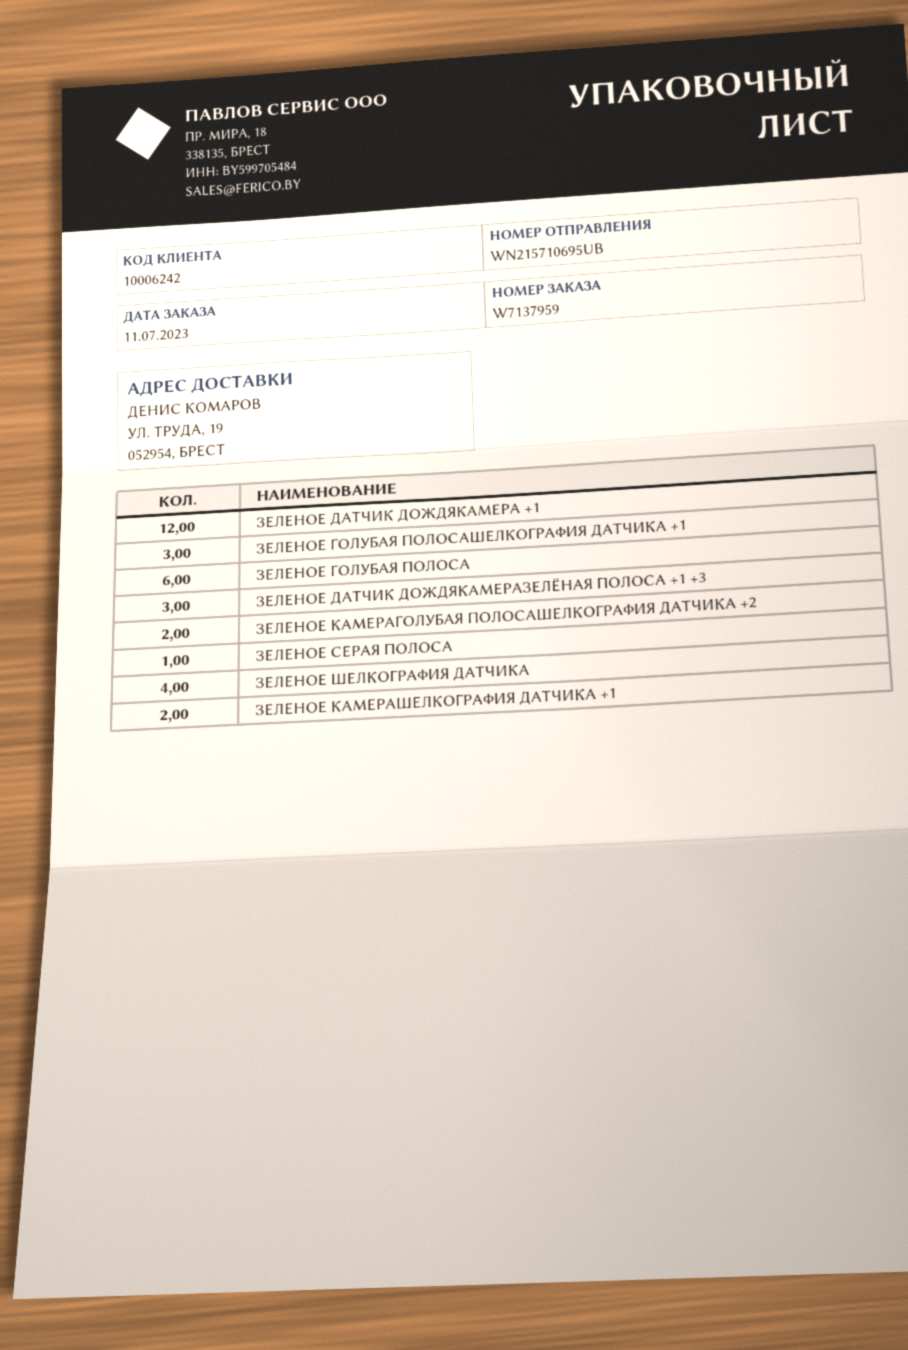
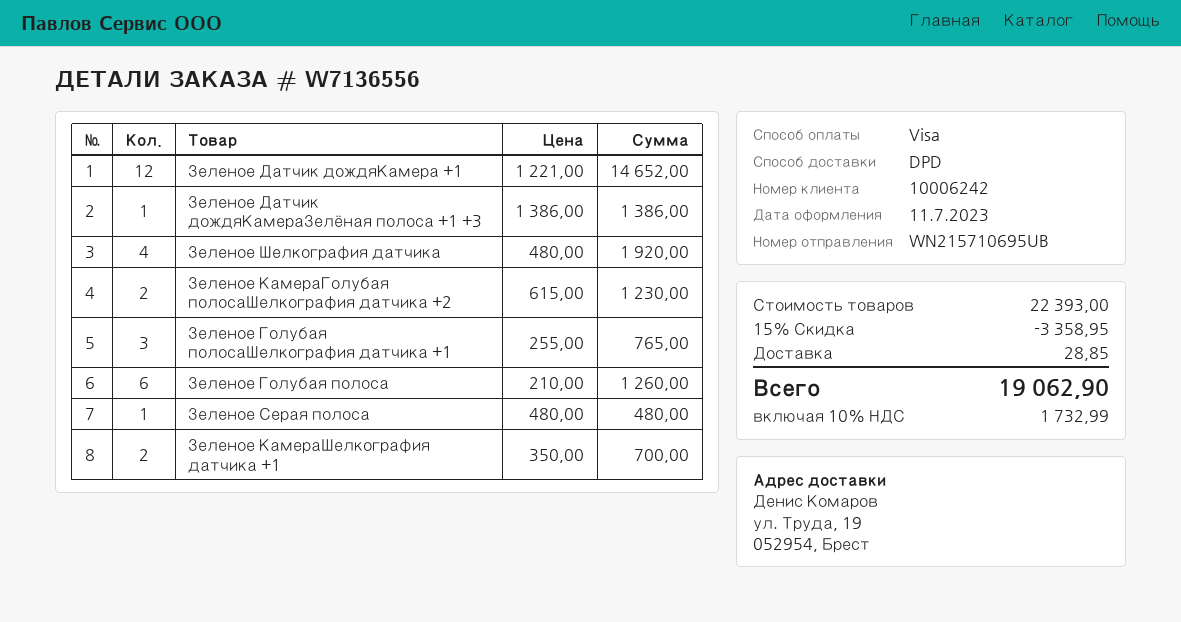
order number: W7137959 -> W7136556
ЗЕЛЕНОЕ ДАТЧИК ДОЖДЯКАМЕРАЗЕЛЁНАЯ ПОЛОСА +1 +3: 3 -> 1

